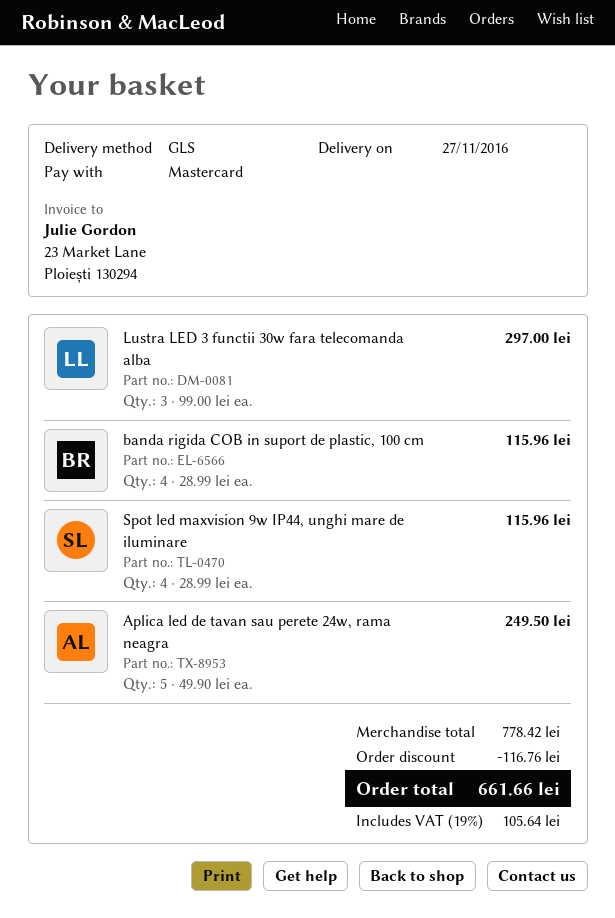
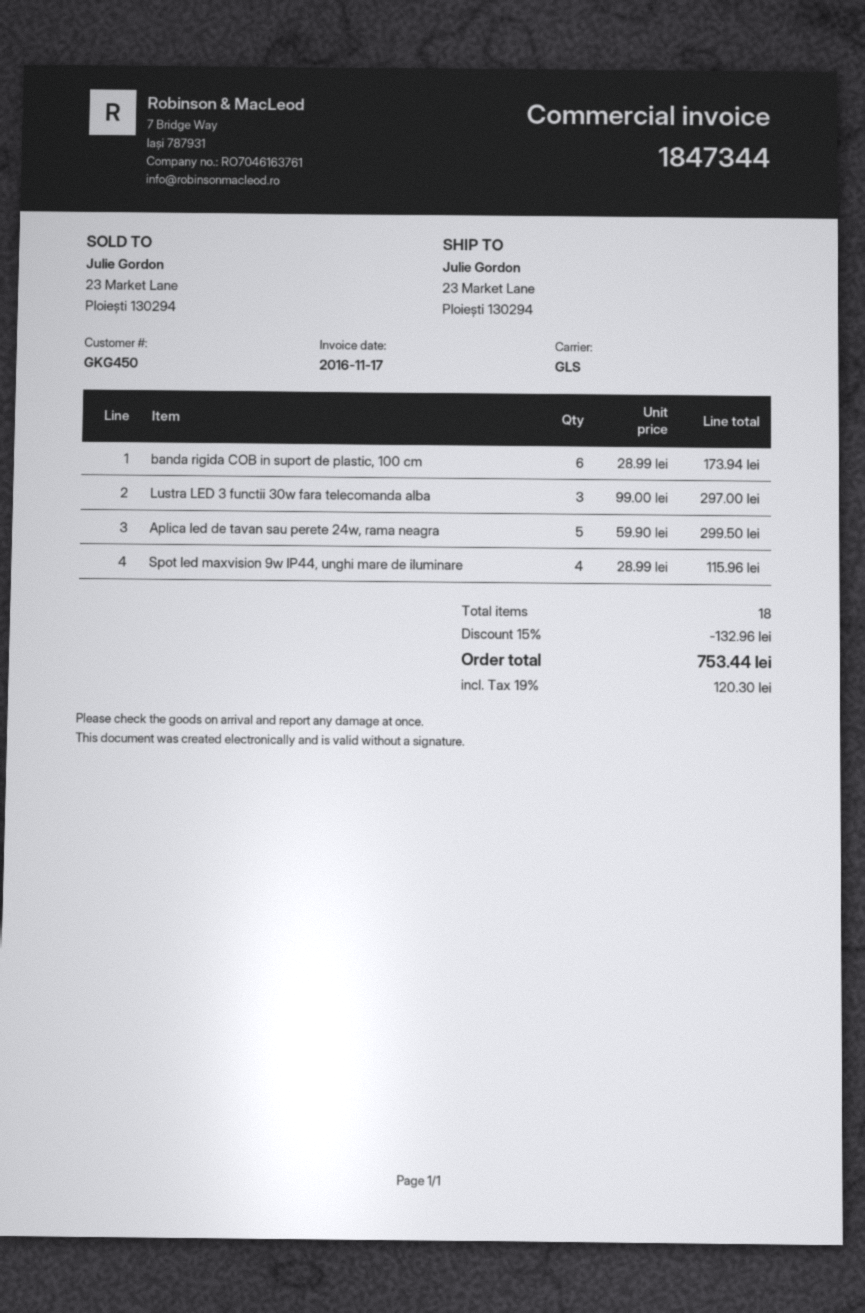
banda rigida COB in suport de plastic, 100 cm: 4 x 28.99 = 115.96 -> 6 x 28.99 = 173.94
Aplica led de tavan sau perete 24w, rama neagra: 5 x 49.90 = 249.50 -> 5 x 59.90 = 299.50
discount: 116.76 -> 132.96
tax: 19% = 105.64 -> 19% = 120.30
total: 661.66 -> 753.44

